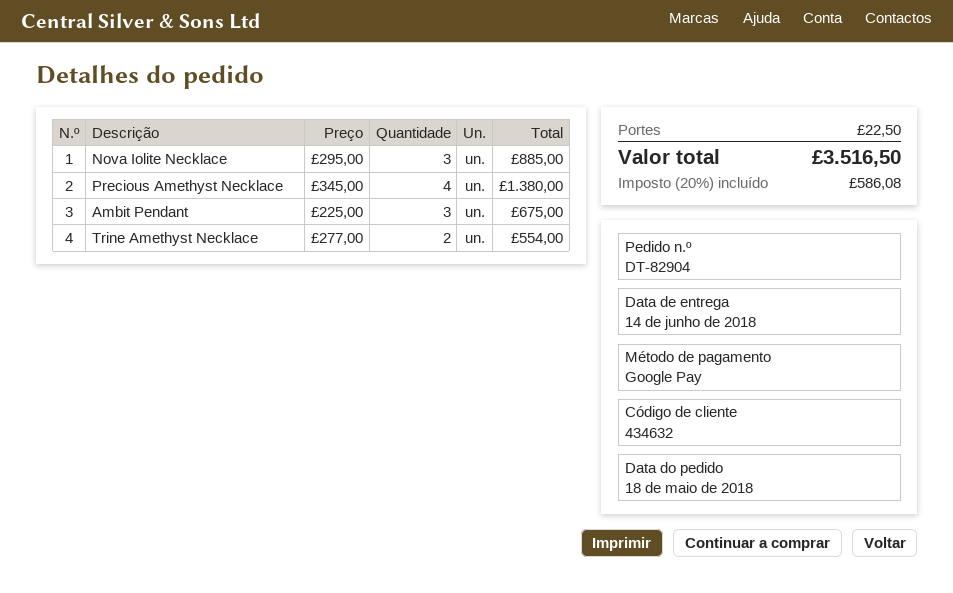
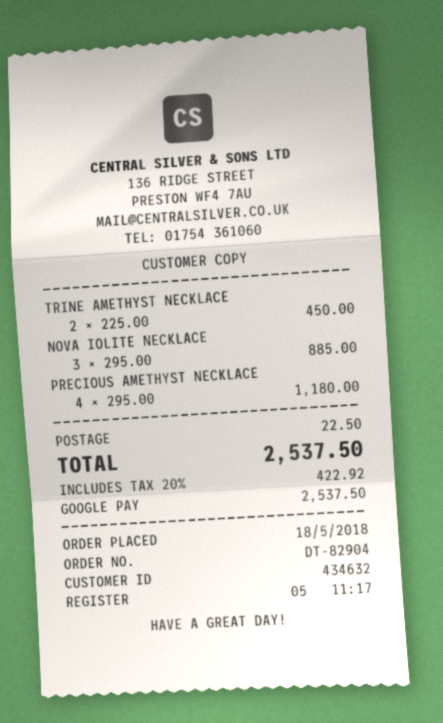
Precious Amethyst Necklace: 4 x 345.00 = 1380.00 -> 4 x 295.00 = 1180.00
Ambit Pendant: 3 x 225.00 = 675.00 -> none
Trine Amethyst Necklace: 2 x 277.00 = 554.00 -> 2 x 225.00 = 450.00
tax: 20% = 586.08 -> 20% = 422.92
total: 3516.50 -> 2537.50

